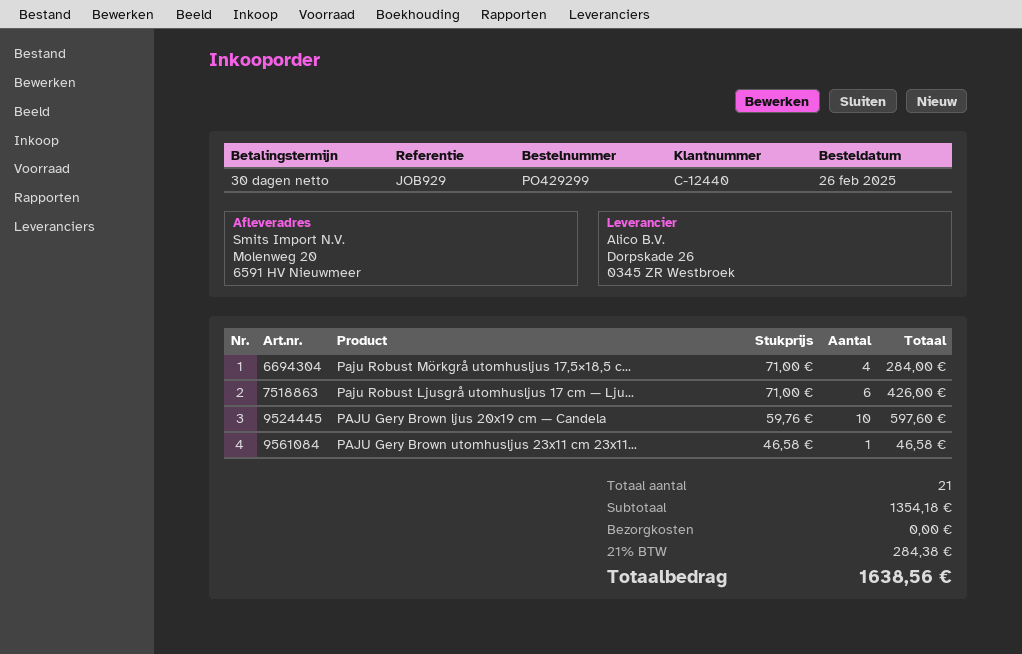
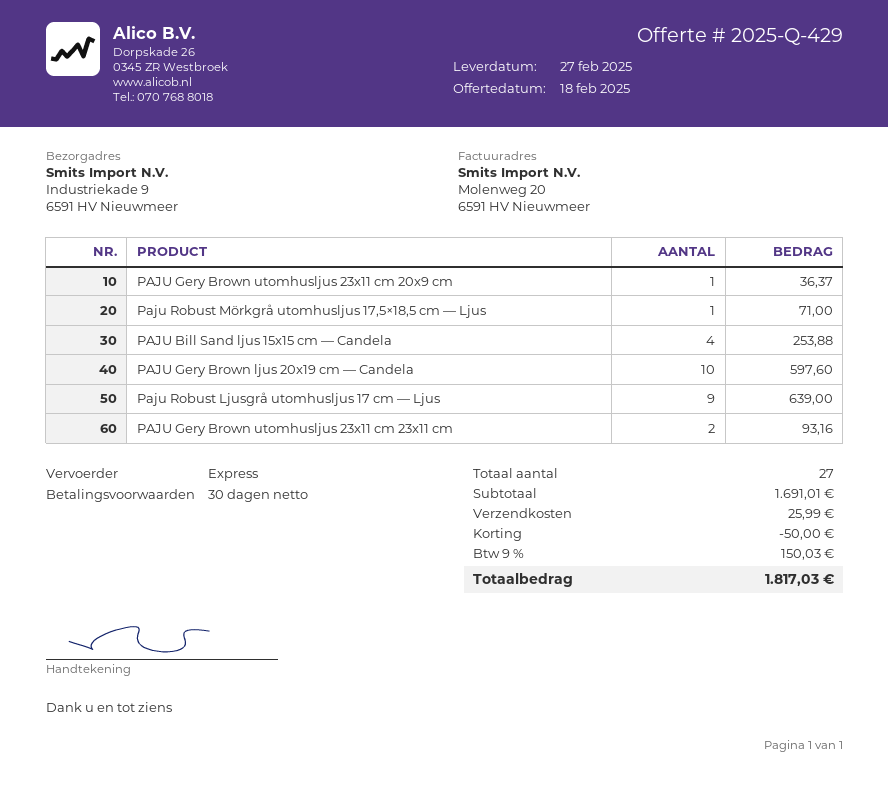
ship to: Molenweg 20, 6591 HV Nieuwmeer -> Industriekade 9, 6591 HV Nieuwmeer
Paju Robust Mörkgrå utomhusljus 17,5×18,5 c...: 4 for 284.00 -> 1 for 71.00
Paju Robust Ljusgrå utomhusljus 17 cm — Lju...: 6 for 426.00 -> 9 for 639.00
PAJU Gery Brown utomhusljus 23x11 cm 23x11...: 1 for 46.58 -> 2 for 93.16
PAJU Gery Brown utomhusljus 23x11 cm 20x9 cm: none -> 1 for 36.37
PAJU Bill Sand ljus 15x15 cm — Candela: none -> 4 for 253.88
total quantity: 21 -> 27
subtotal: 1354.18 -> 1691.01
discount: none -> 50.00
shipping: 0.00 -> 25.99
tax: 21% = 284.38 -> 9% = 150.03
total: 1638.56 -> 1817.03

